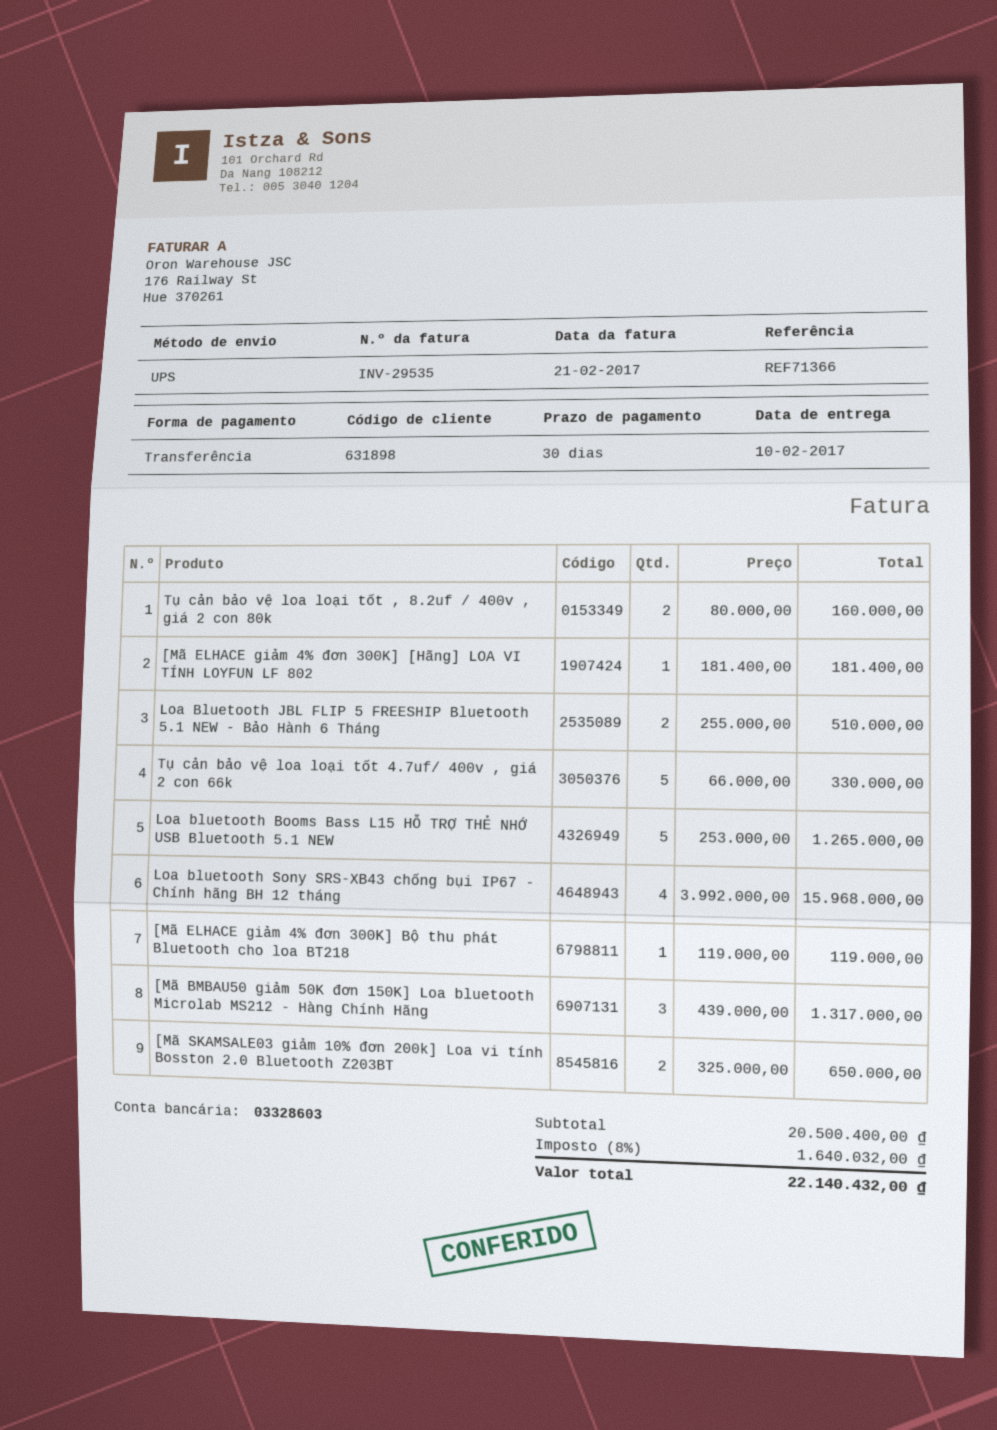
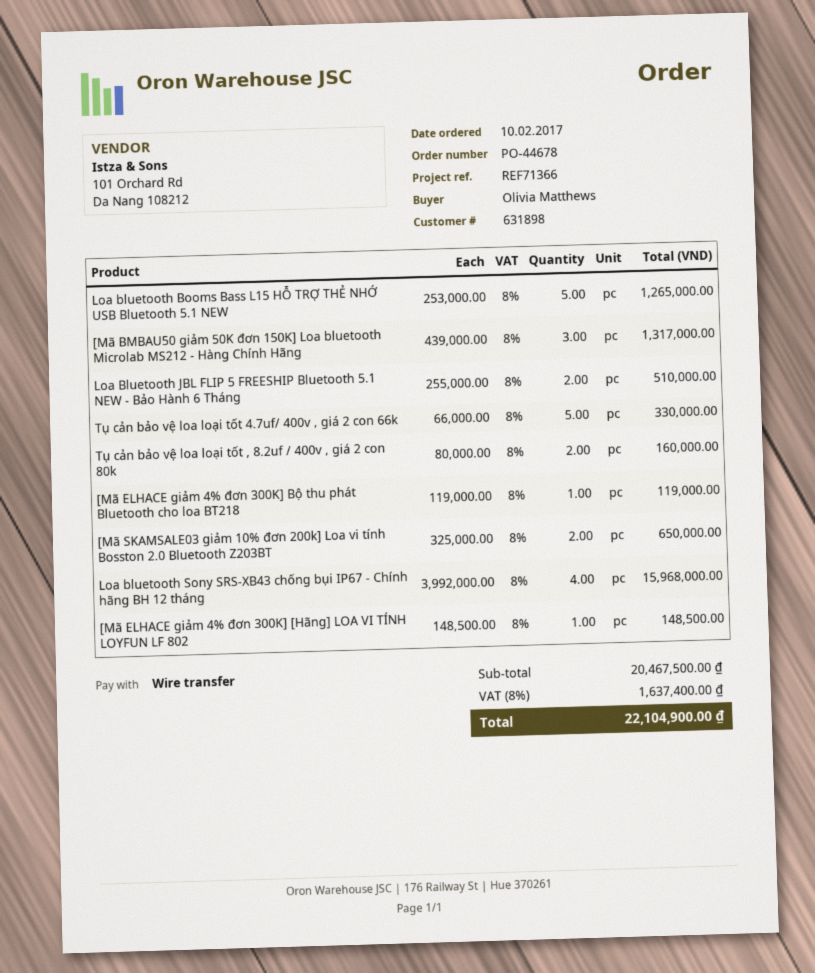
[Mã ELHACE giảm 4% đơn 300K] [Hãng] LOA VI TÍNH LOYFUN LF 802: 1 x 181400.00 = 181400.00 -> 1 x 148500.00 = 148500.00
subtotal: 20500400.00 -> 20467500.00
tax: 8% = 1640032.00 -> 8% = 1637400.00
total: 22140432.00 -> 22104900.00

